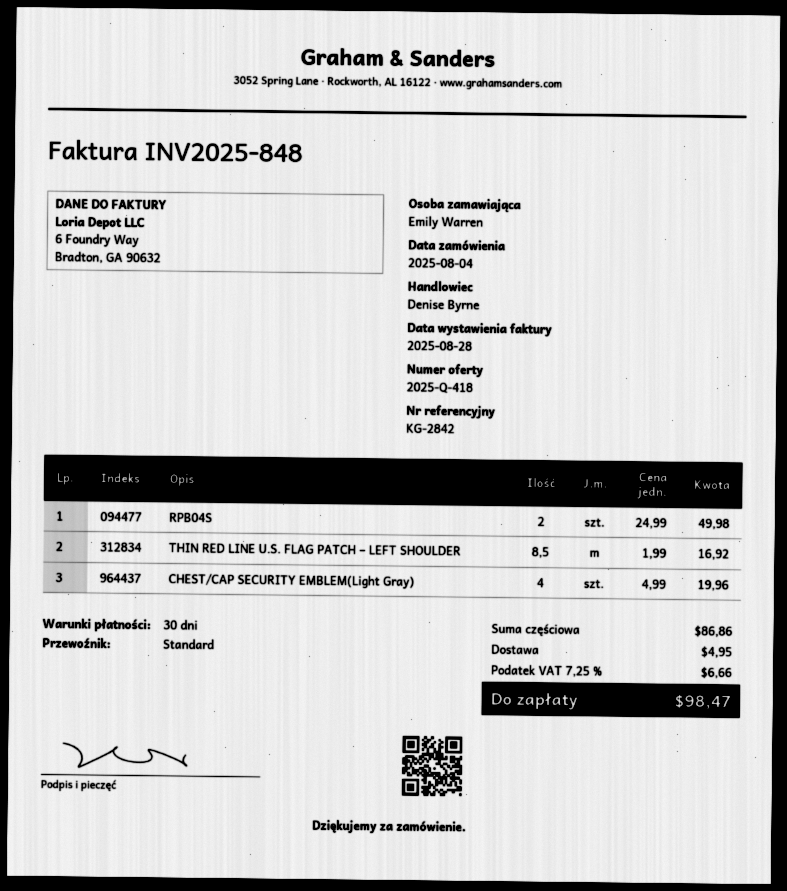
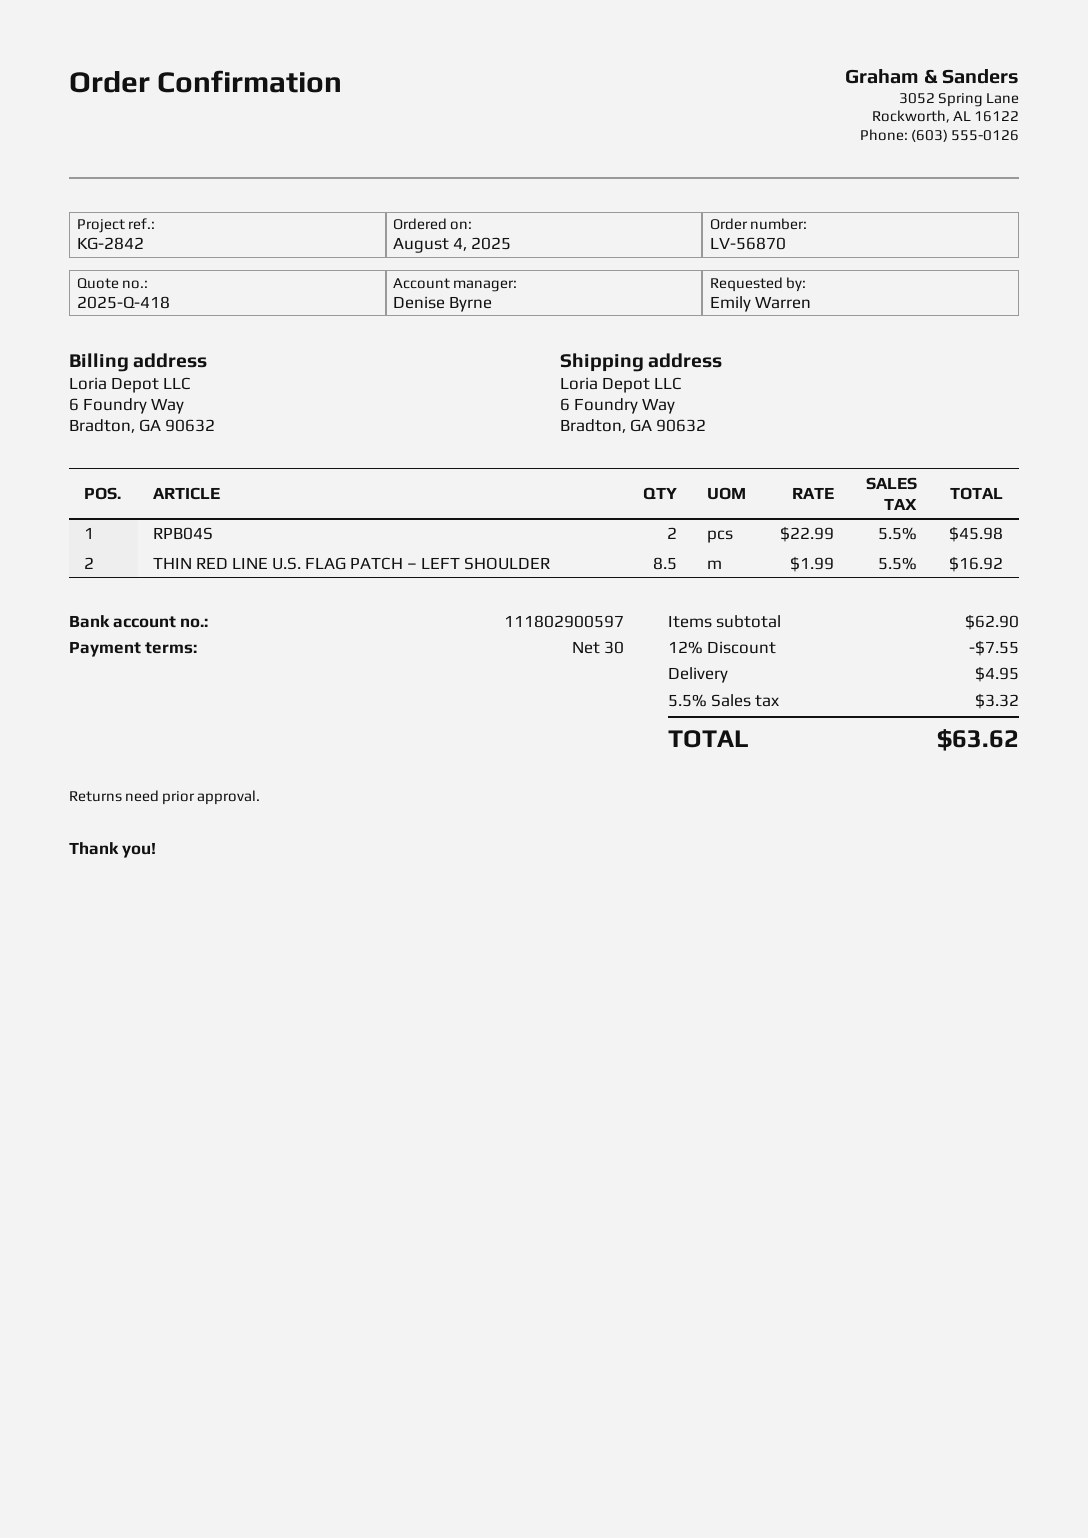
RPB04S: 2 x 24.99 = 49.98 -> 2 x 22.99 = 45.98
CHEST/CAP SECURITY EMBLEM(Light Gray): 4 x 4.99 = 19.96 -> none
subtotal: 86.86 -> 62.90
discount: none -> 12% = 7.55
tax: 7.25% = 6.66 -> 5.5% = 3.32
total: 98.47 -> 63.62

